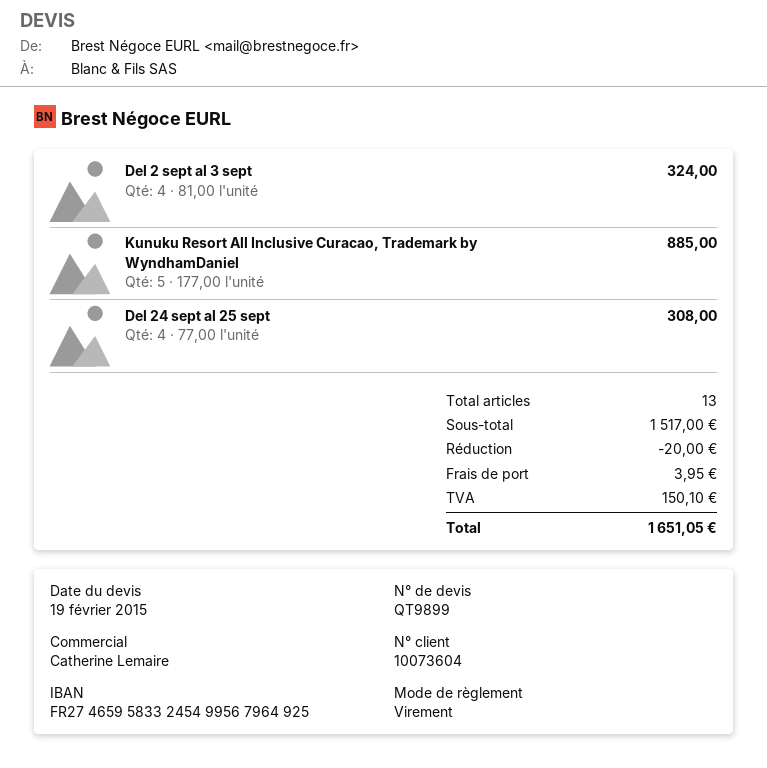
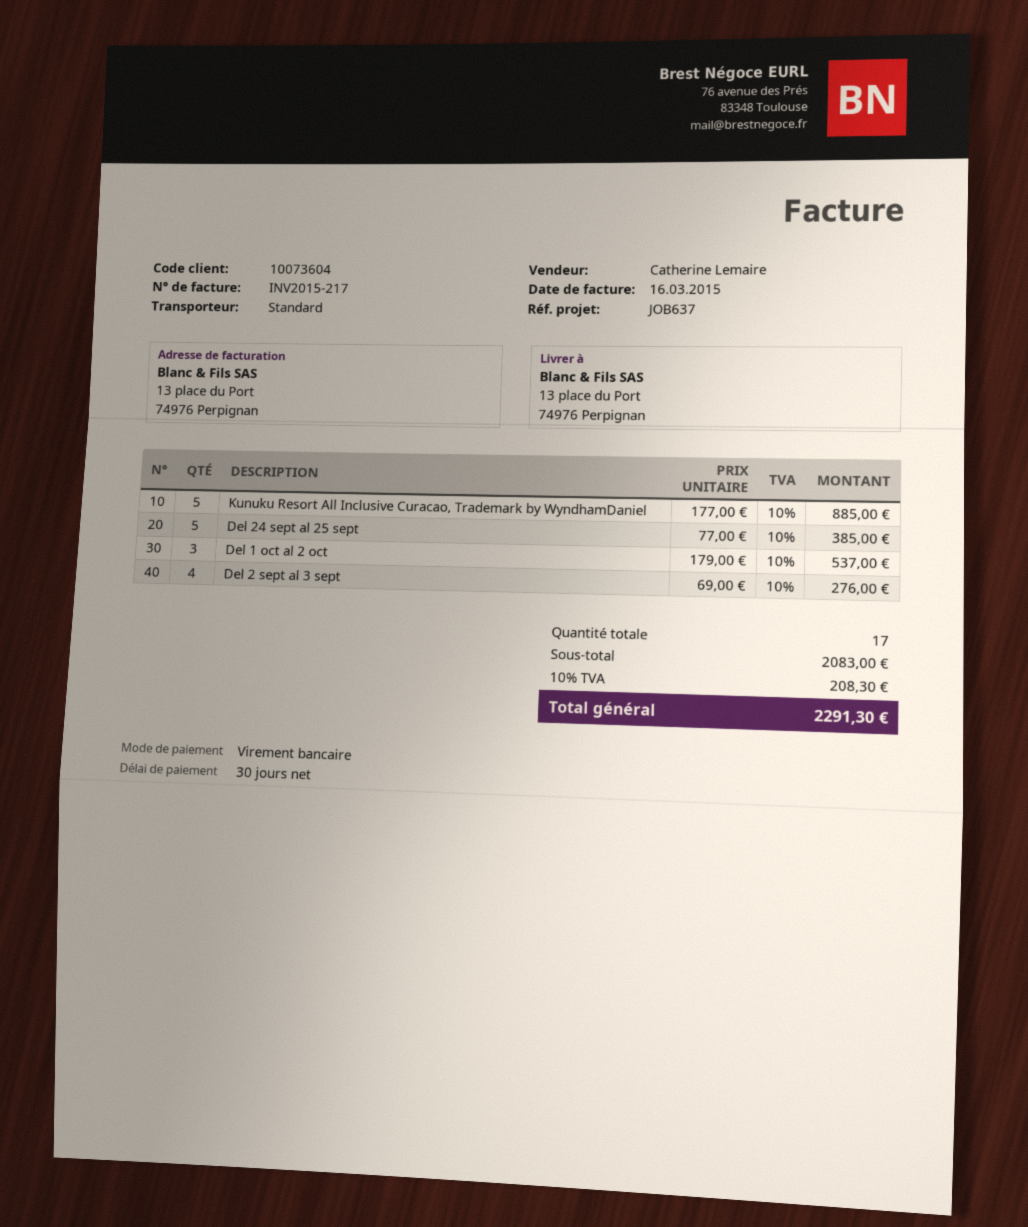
Del 2 sept al 3 sept: 4 x 81.00 = 324.00 -> 4 x 69.00 = 276.00
Del 24 sept al 25 sept: 4 x 77.00 = 308.00 -> 5 x 77.00 = 385.00
Del 1 oct al 2 oct: none -> 3 x 179.00 = 537.00
total quantity: 13 -> 17
subtotal: 1517.00 -> 2083.00
discount: 20.00 -> none
shipping: 3.95 -> none
tax: 150.10 -> 208.30
total: 1651.05 -> 2291.30

